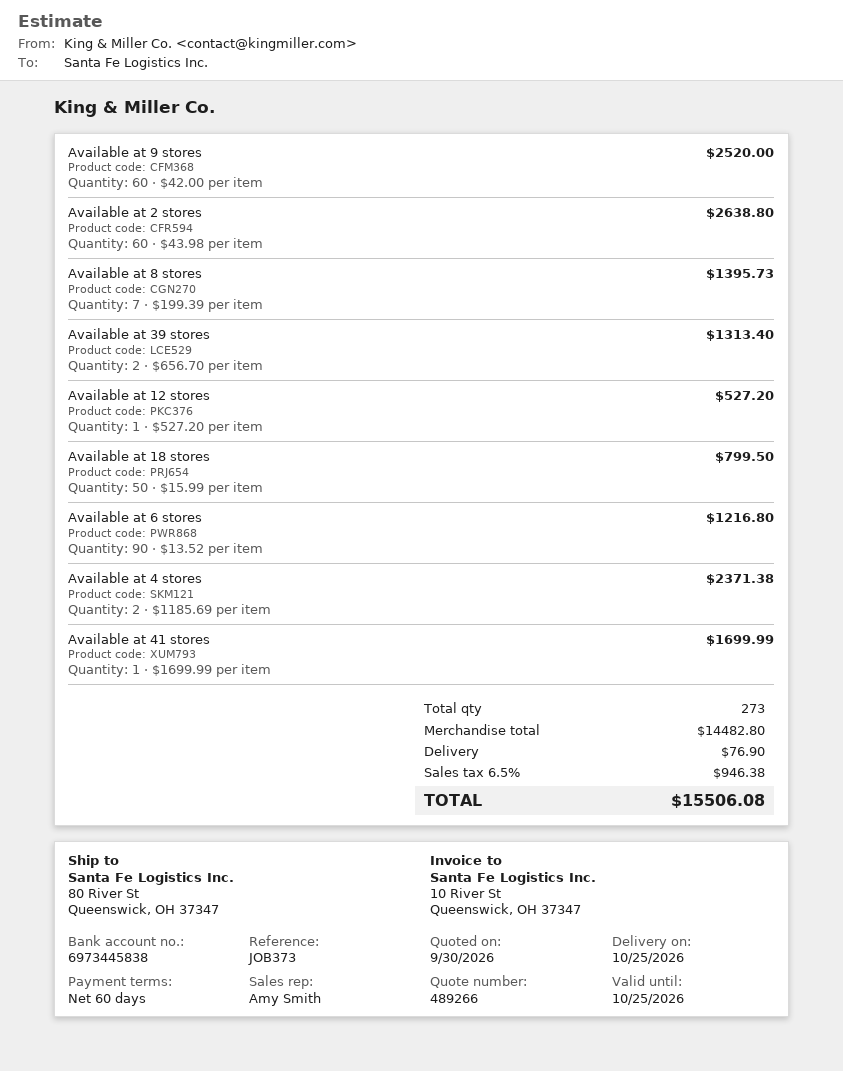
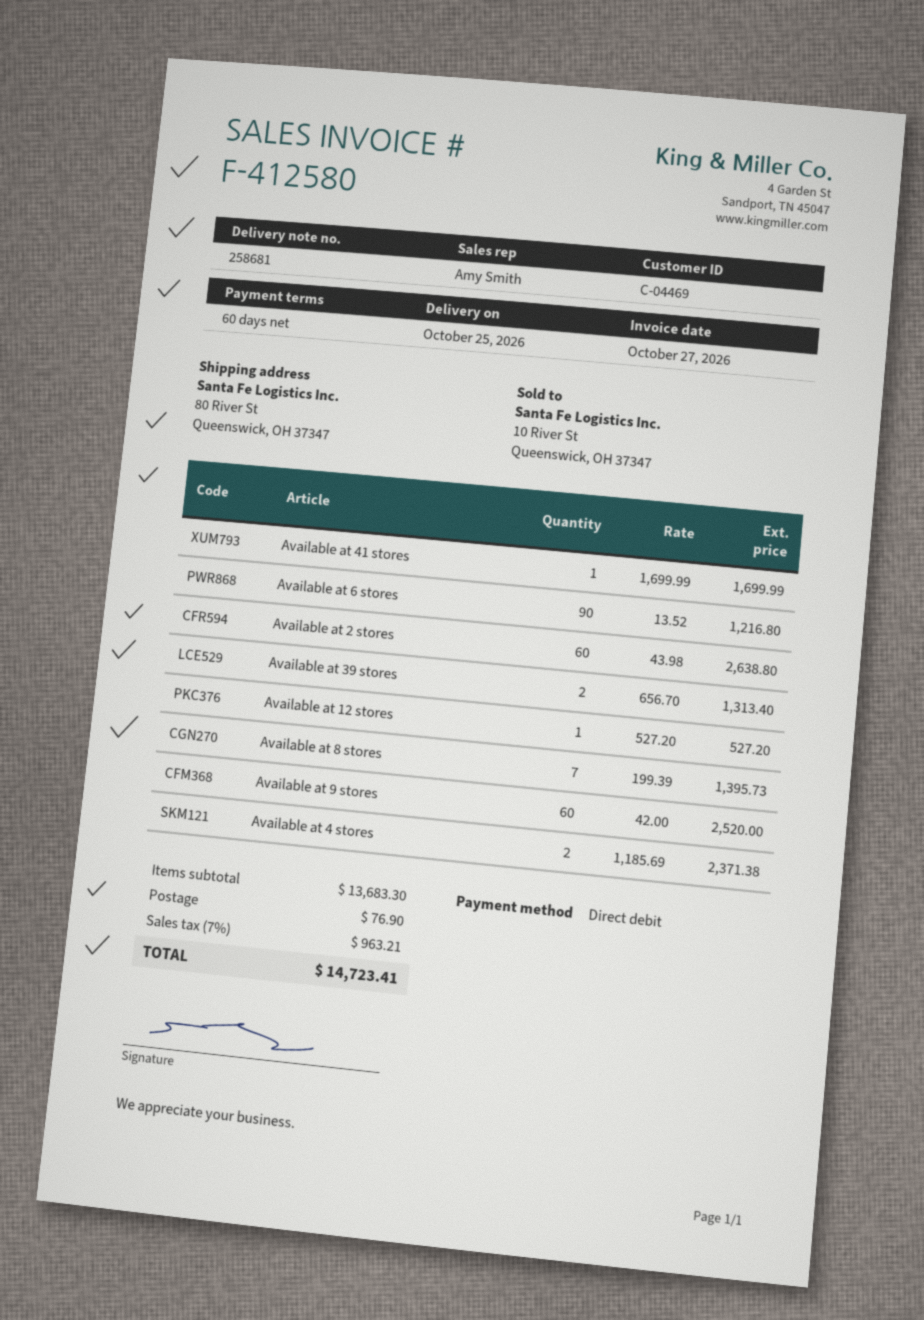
Available at 18 stores: 50 x 15.99 = 799.50 -> none
subtotal: 14482.80 -> 13683.30
tax: 6.5% = 946.38 -> 7% = 963.21
total: 15506.08 -> 14723.41

